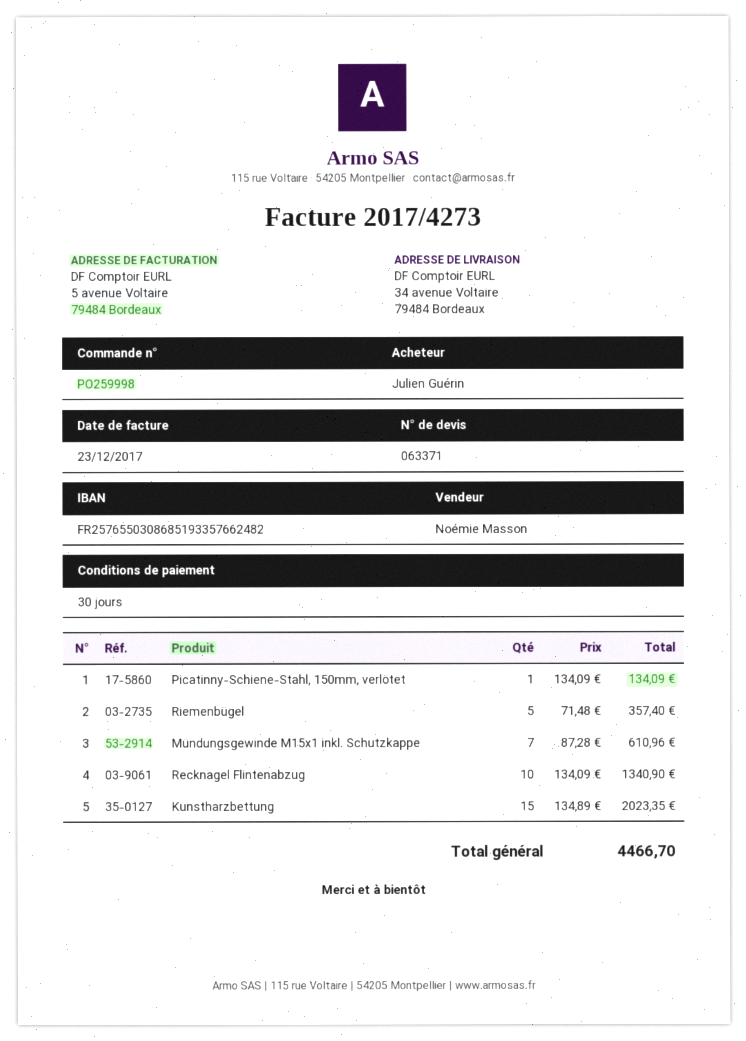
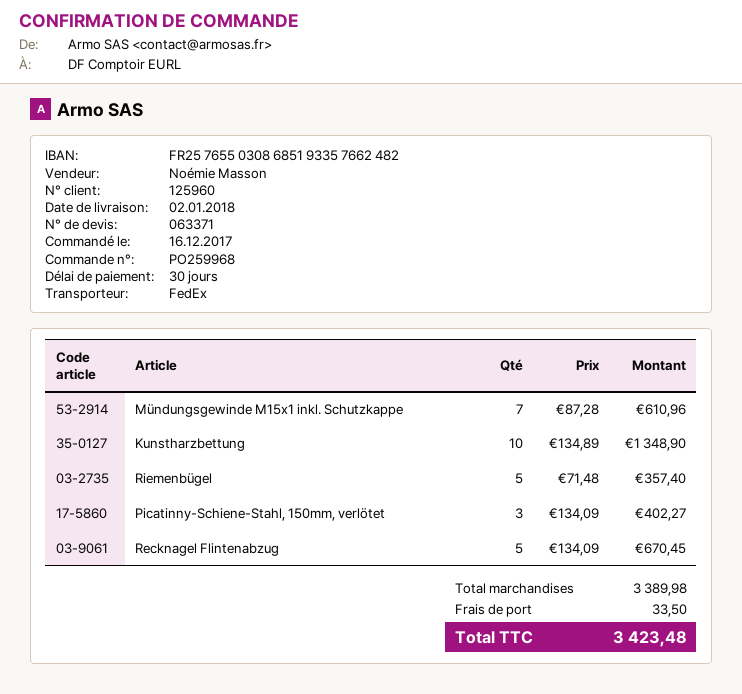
order number: PO259998 -> PO259968
Picatinny-Schiene-Stahl, 150mm, verlötet: 1 x 134.09 = 134.09 -> 3 x 134.09 = 402.27
Recknagel Flintenabzug: 10 x 134.09 = 1340.90 -> 5 x 134.09 = 670.45
Kunstharzbettung: 15 x 134.89 = 2023.35 -> 10 x 134.89 = 1348.90
shipping: none -> 33.50
total: 4466.70 -> 3423.48

